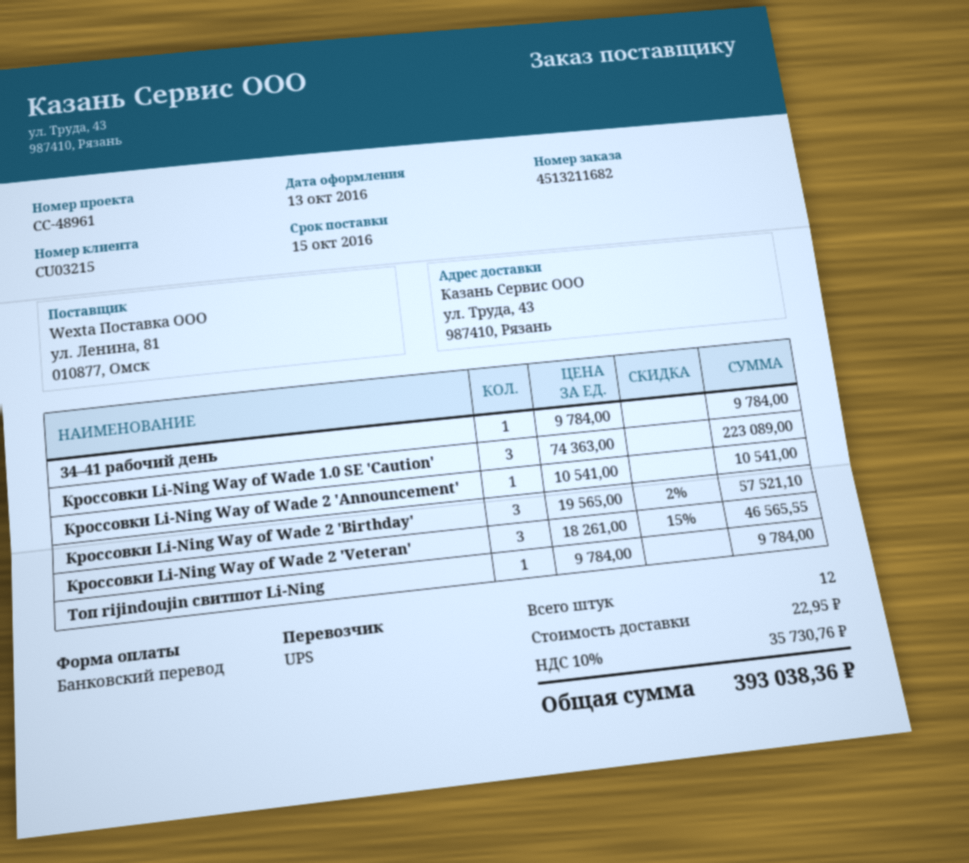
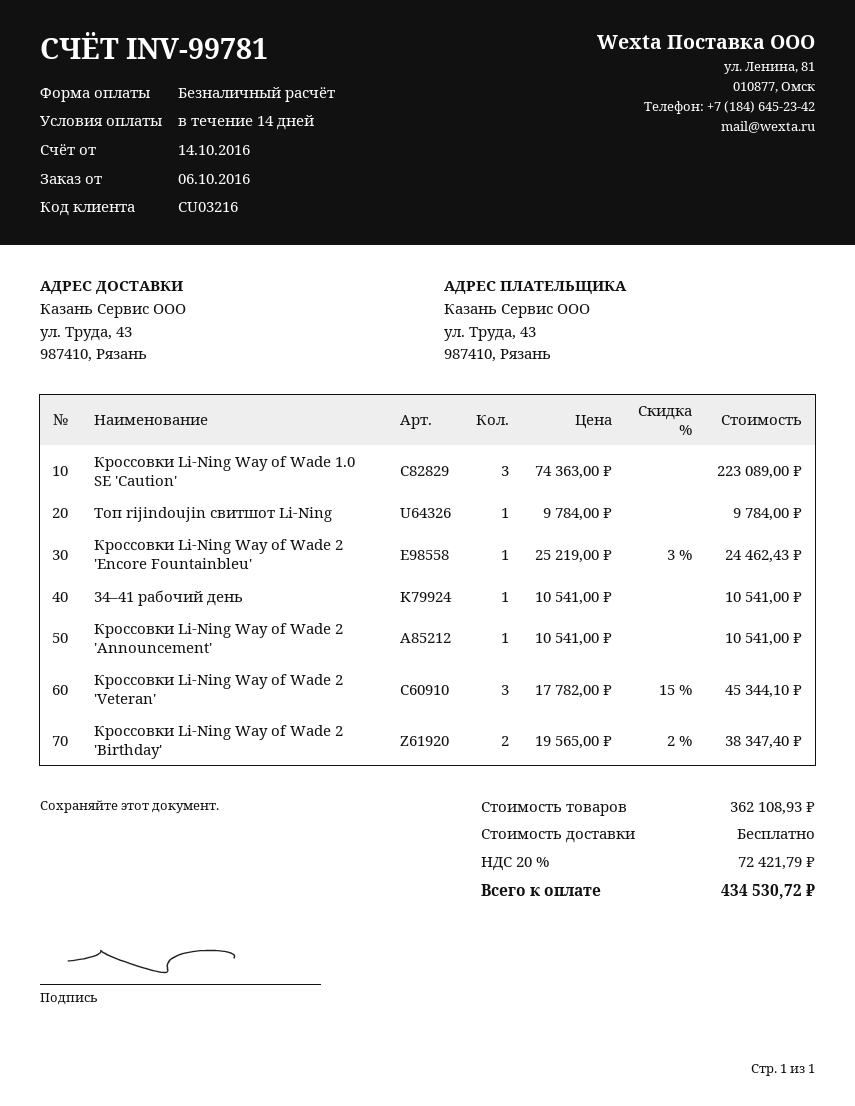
order date: 2016-10-13 -> 2016-10-06
customer number: CU03215 -> CU03216
34–41 рабочий день: 1 x 9784.00 = 9784.00 -> 1 x 10541.00 = 10541.00
Кроссовки Li-Ning Way of Wade 2 'Birthday': 3 x 19565.00 - 2% = 57521.10 -> 2 x 19565.00 - 2% = 38347.40
Кроссовки Li-Ning Way of Wade 2 'Veteran': 3 x 18261.00 - 15% = 46565.55 -> 3 x 17782.00 - 15% = 45344.10
Кроссовки Li-Ning Way of Wade 2 'Encore Fountainbleu': none -> 1 x 25219.00 - 3% = 24462.43
shipping: 22.95 -> 0.00
tax: 10% = 35730.76 -> 20% = 72421.79
total: 393038.36 -> 434530.72

